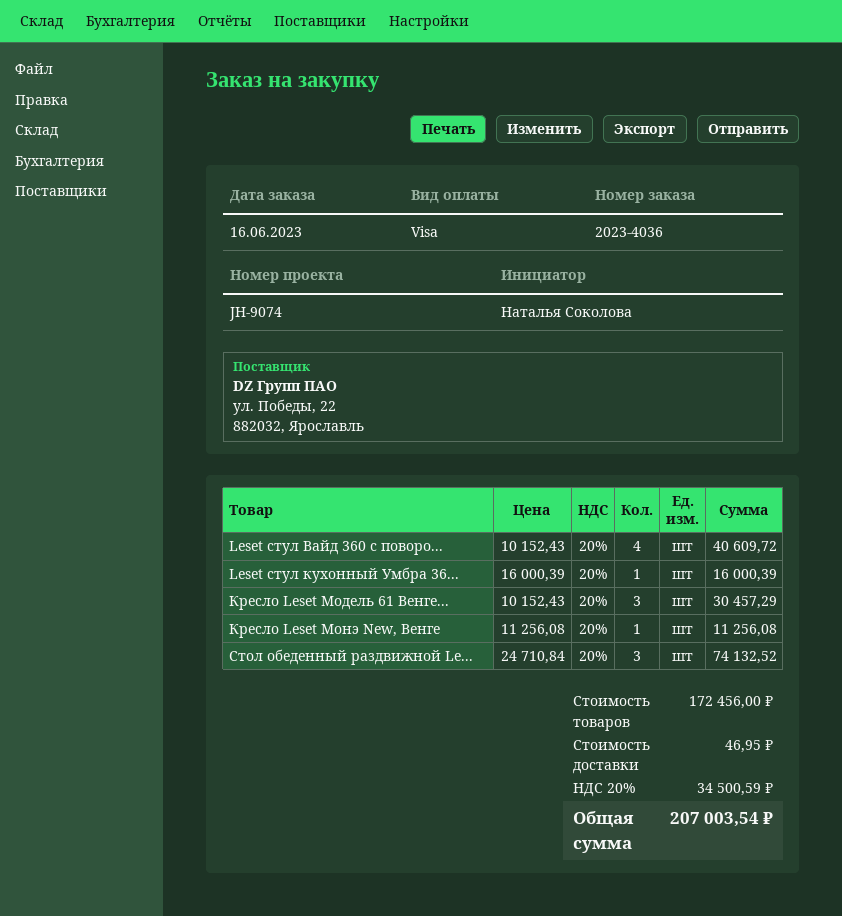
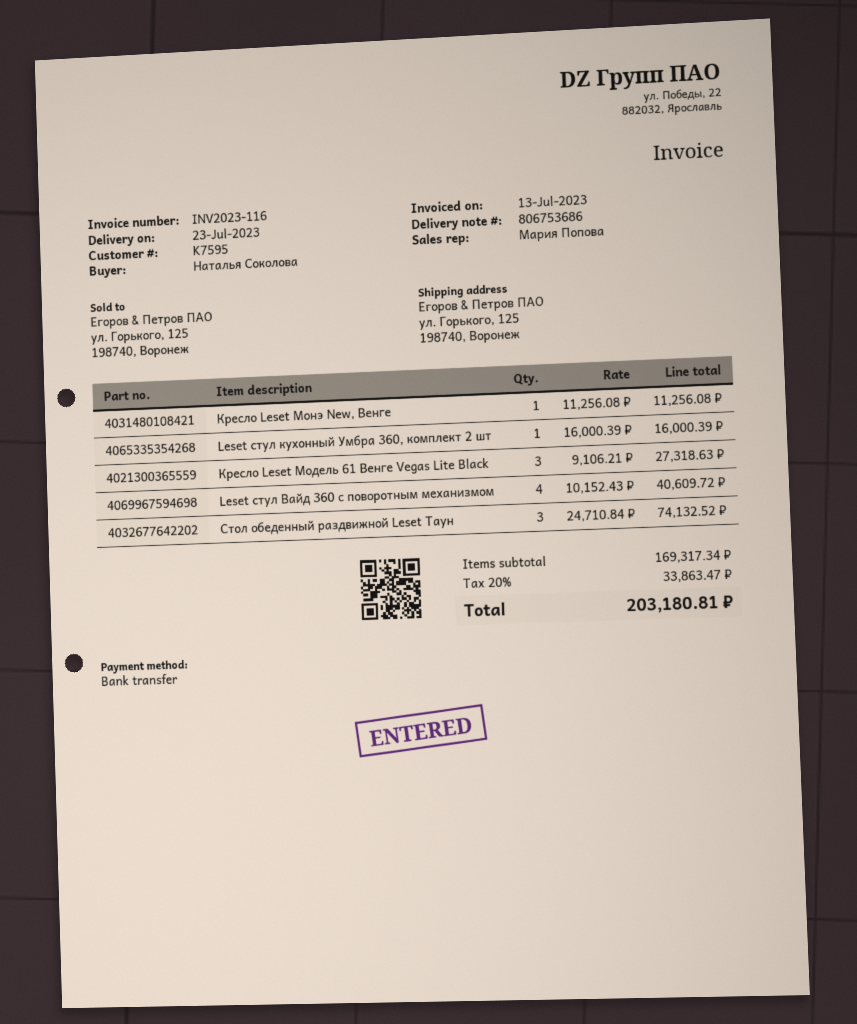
payment method: Visa -> bank transfer
Кресло Leset Модель 61 Венге...: 3 x 10152.43 = 30457.29 -> 3 x 9106.21 = 27318.63
subtotal: 172456.00 -> 169317.34
shipping: 46.95 -> none
tax: 20% = 34500.59 -> 20% = 33863.47
total: 207003.54 -> 203180.81

